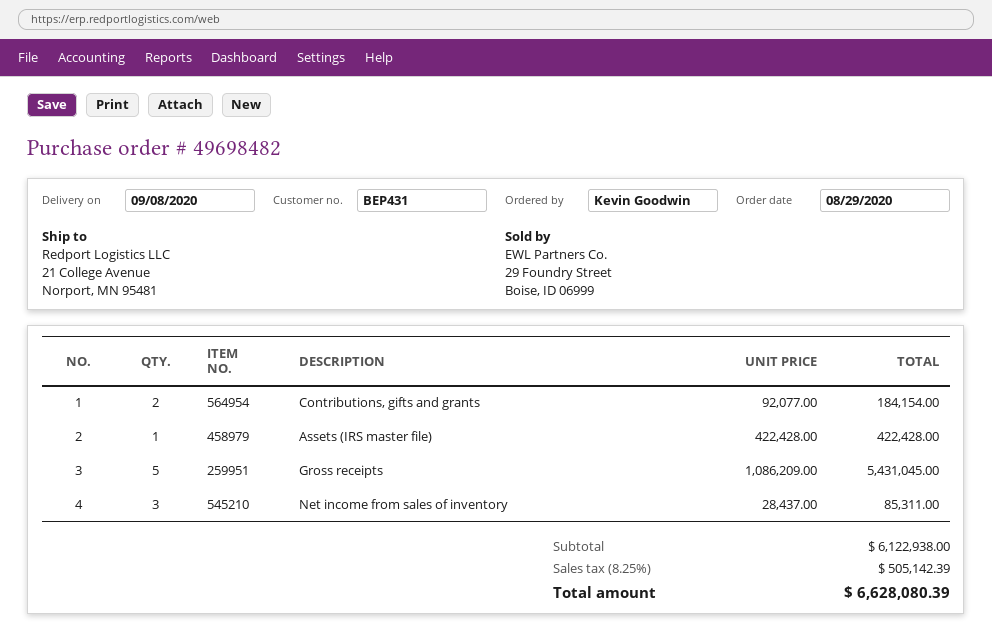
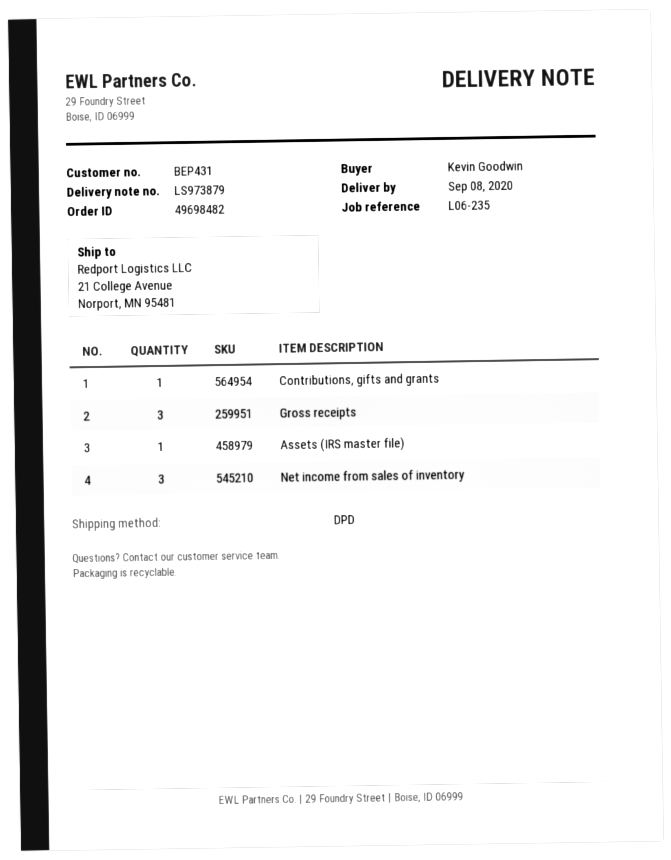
Contributions, gifts and grants: 2 -> 1
Gross receipts: 5 -> 3

